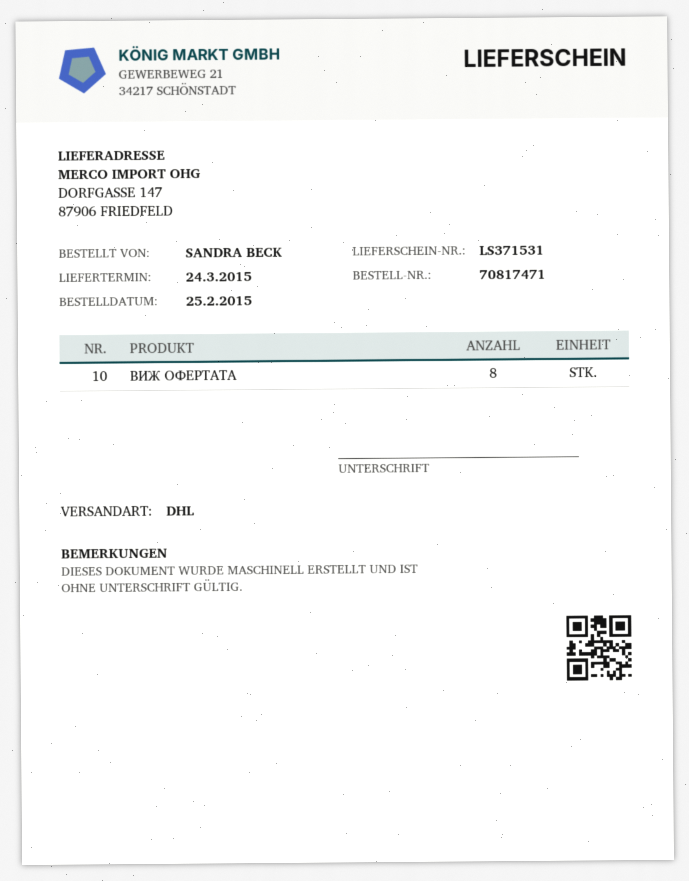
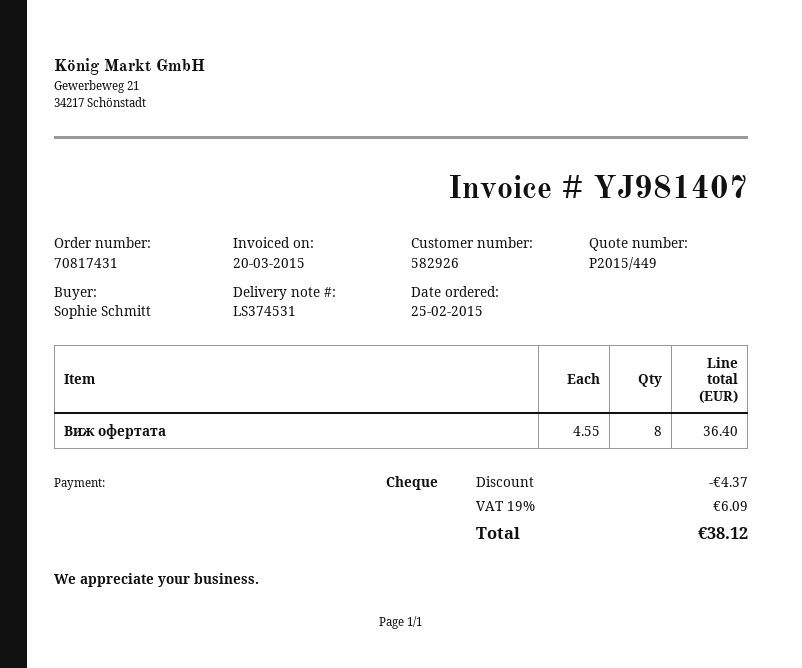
order number: 70817471 -> 70817431
delivery note number: LS371531 -> LS374531
ordered by: SANDRA BECK -> Sophie Schmitt

